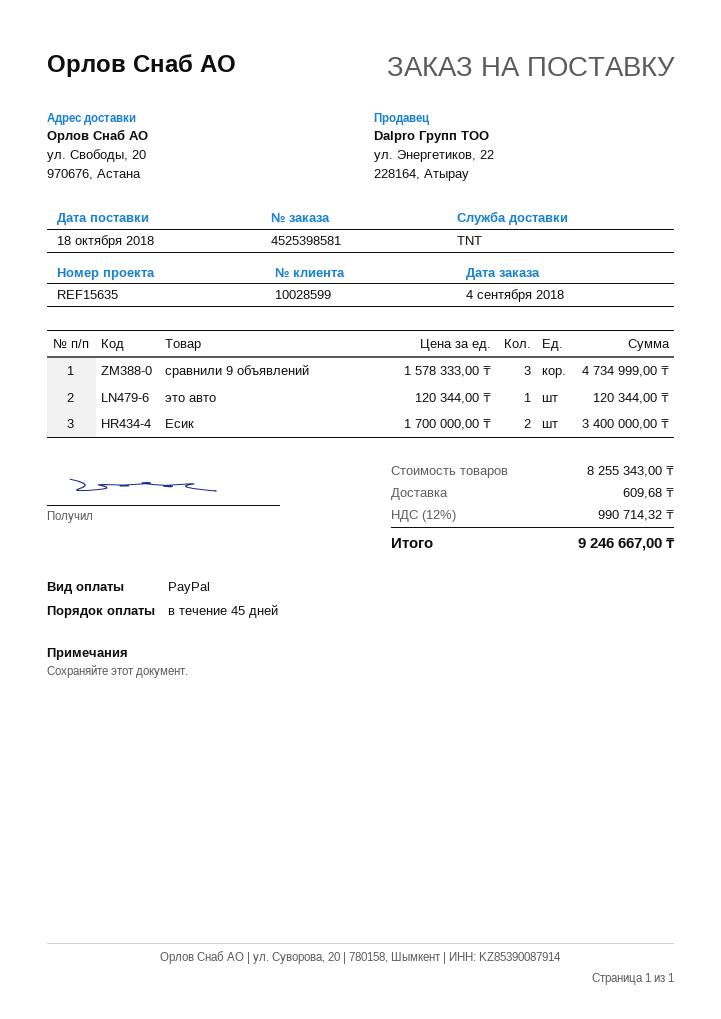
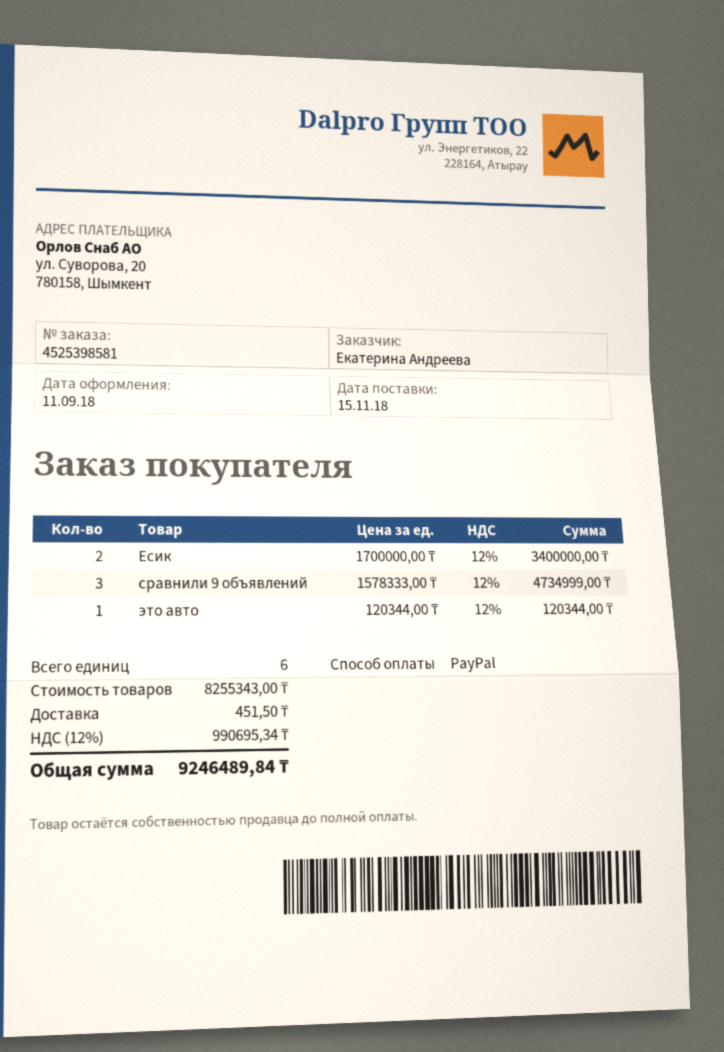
order date: 2018-09-04 -> 2018-09-11
delivery date: 2018-10-18 -> 2018-11-15
shipping: 609.68 -> 451.50
tax: 12% = 990714.32 -> 12% = 990695.34
total: 9246667.00 -> 9246489.84

